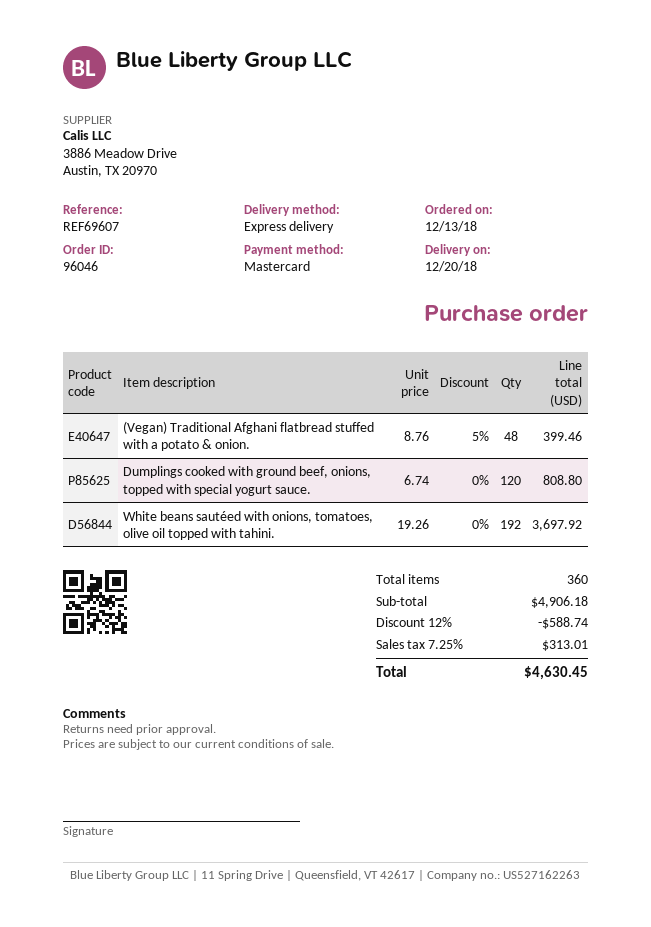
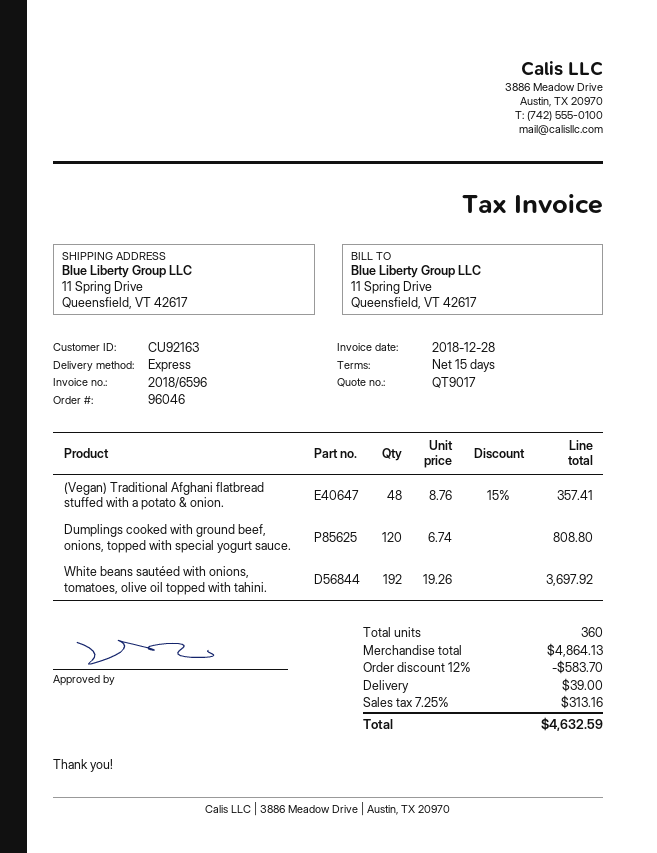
(Vegan) Traditional Afghani flatbread stuffed with a potato & onion.: 48 x 8.76 - 5% = 399.46 -> 48 x 8.76 - 15% = 357.41
subtotal: 4906.18 -> 4864.13
discount: 12% = 588.74 -> 12% = 583.70
shipping: none -> 39.00
tax: 7.25% = 313.01 -> 7.25% = 313.16
total: 4630.45 -> 4632.59

